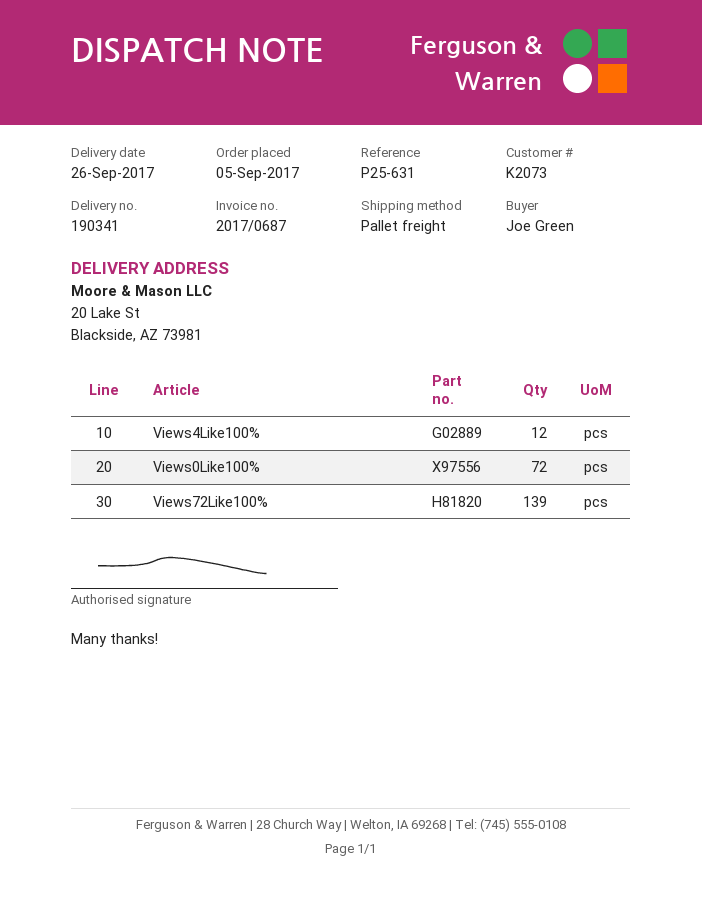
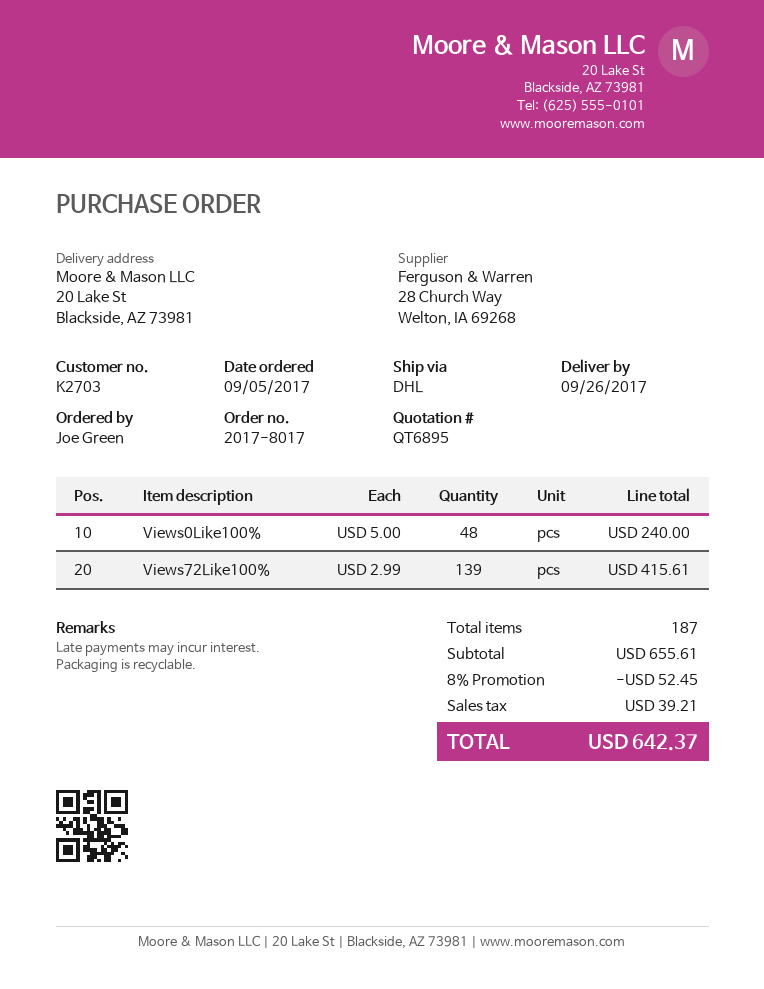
customer number: K2073 -> K2703
shipping method: pallet freight -> DHL
Views4Like100%: 12 -> none
Views0Like100%: 72 -> 48

